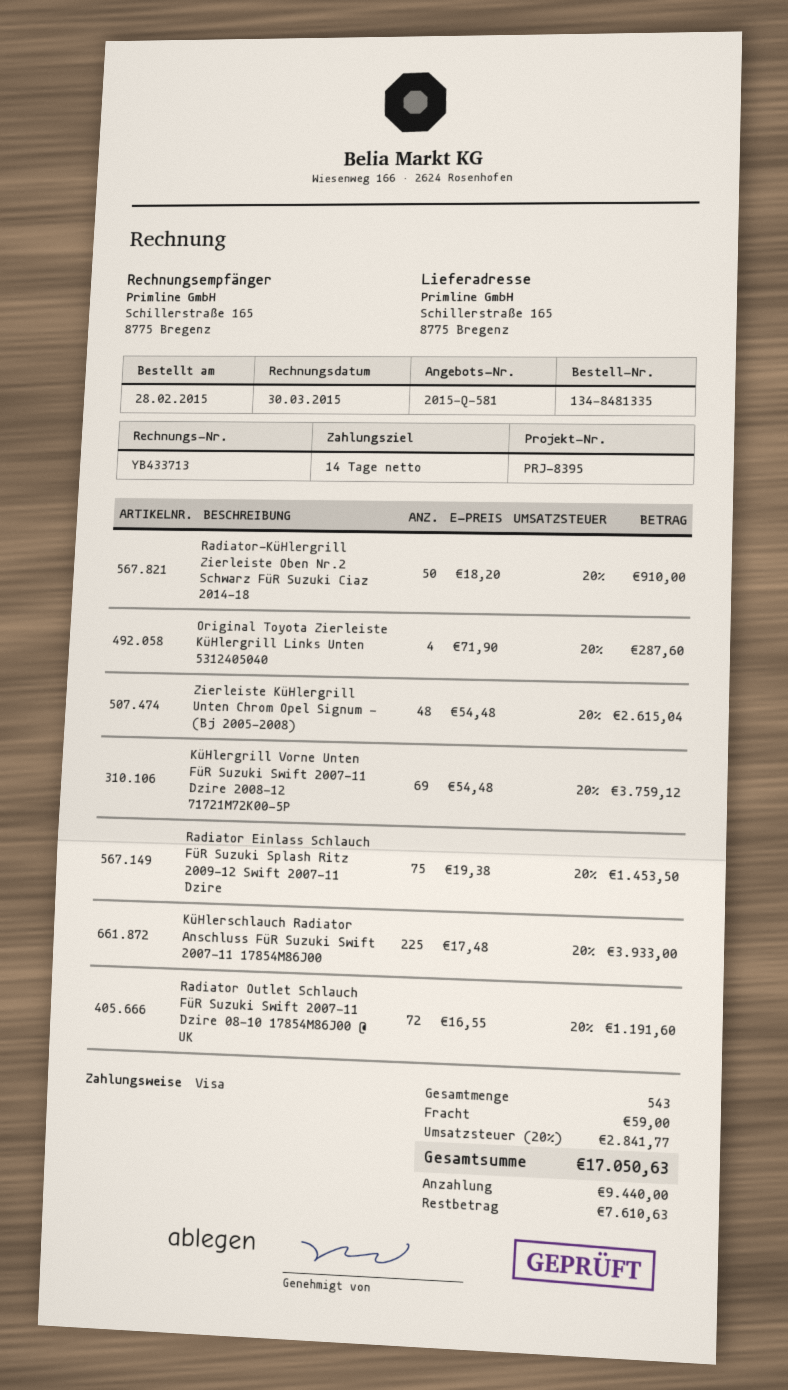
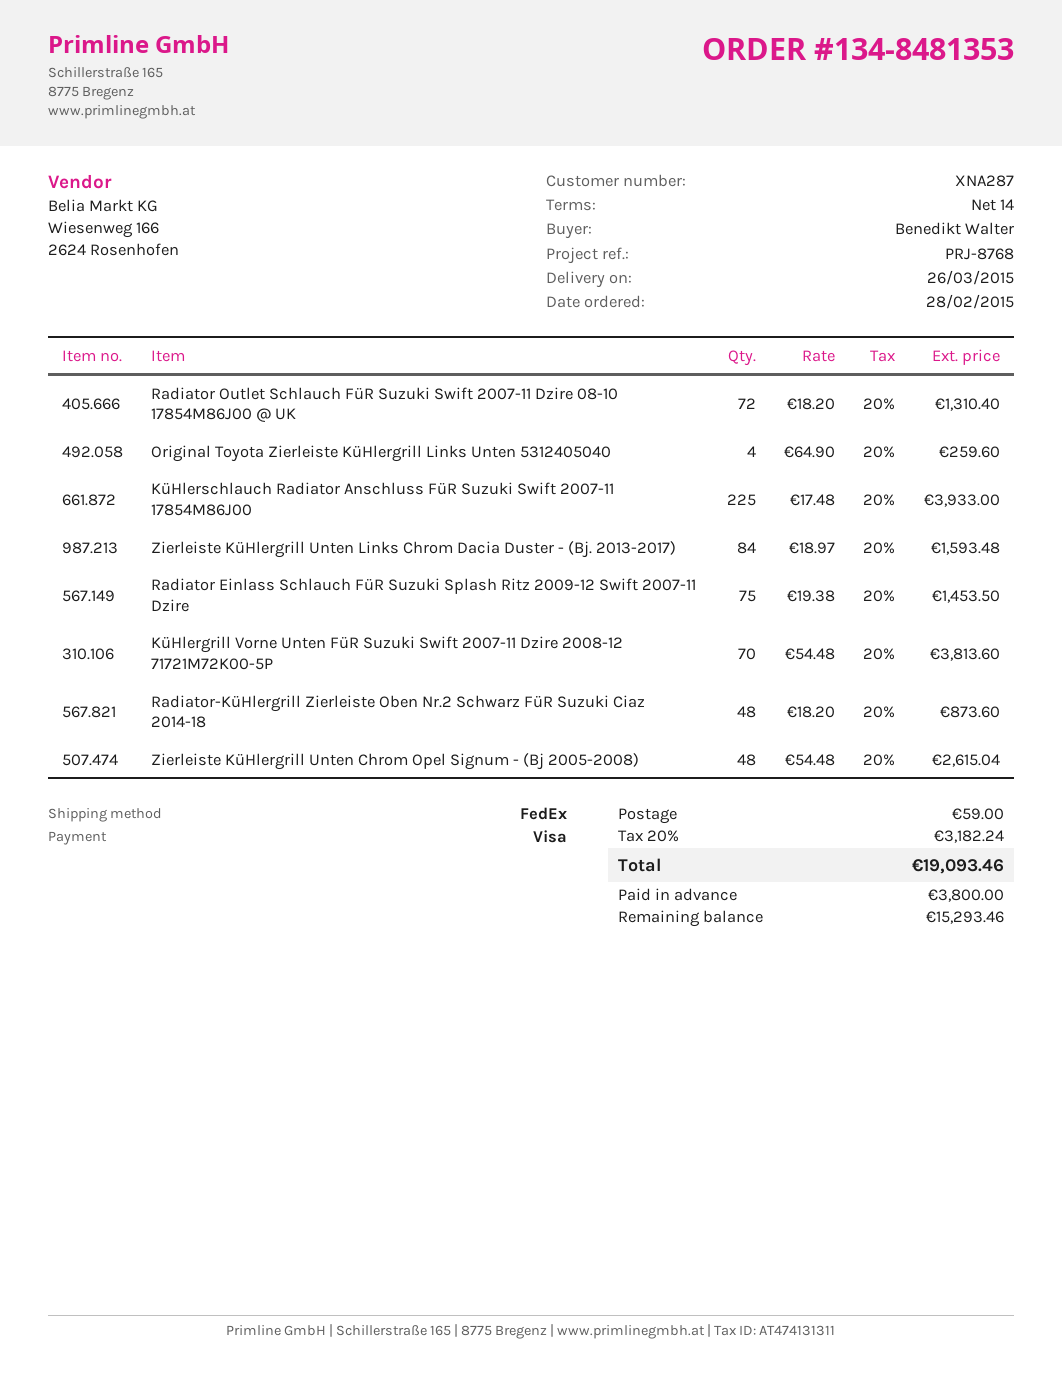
order number: 134-8481335 -> 134-8481353
reference: PRJ-8395 -> PRJ-8768
Radiator-KüHlergrill Zierleiste Oben Nr.2 Schwarz FüR Suzuki Ciaz 2014-18: 50 x 18.20 = 910.00 -> 48 x 18.20 = 873.60
Original Toyota Zierleiste KüHlergrill Links Unten 5312405040: 4 x 71.90 = 287.60 -> 4 x 64.90 = 259.60
KüHlergrill Vorne Unten FüR Suzuki Swift 2007-11 Dzire 2008-12 71721M72K00-5P: 69 x 54.48 = 3759.12 -> 70 x 54.48 = 3813.60
Radiator Outlet Schlauch FüR Suzuki Swift 2007-11 Dzire 08-10 17854M86J00 @ UK: 72 x 16.55 = 1191.60 -> 72 x 18.20 = 1310.40
Zierleiste KüHlergrill Unten Links Chrom Dacia Duster - (Bj. 2013-2017): none -> 84 x 18.97 = 1593.48
tax: 20% = 2841.77 -> 20% = 3182.24
total: 17050.63 -> 19093.46
deposit: 9440.00 -> 3800.00
balance: 7610.63 -> 15293.46

